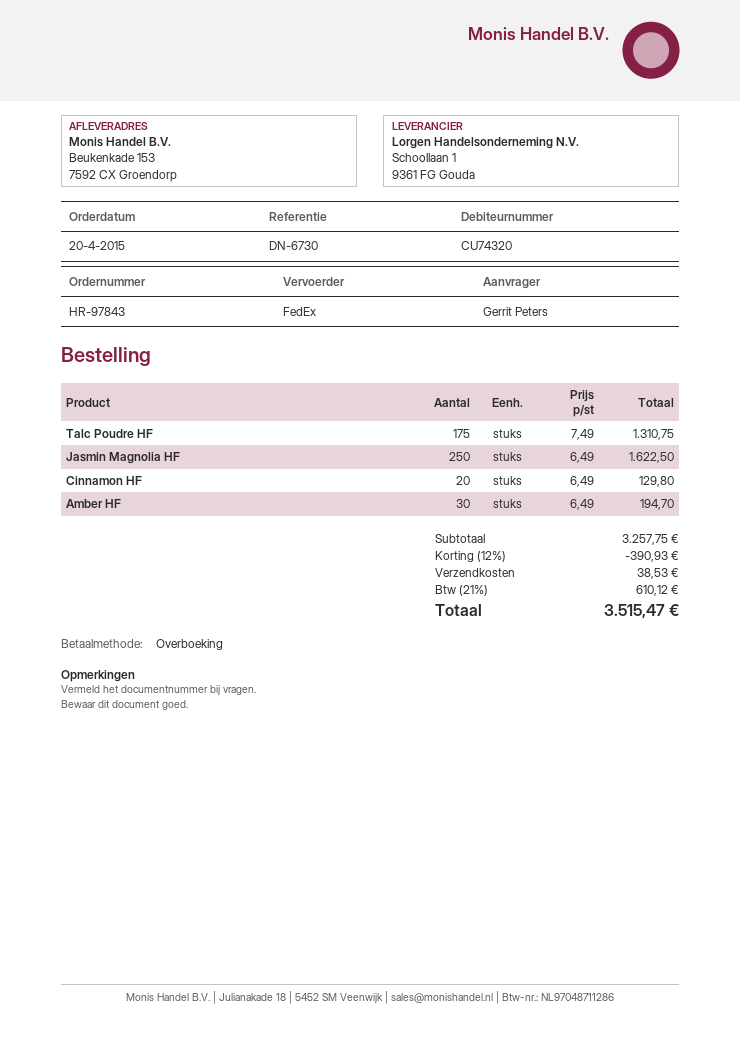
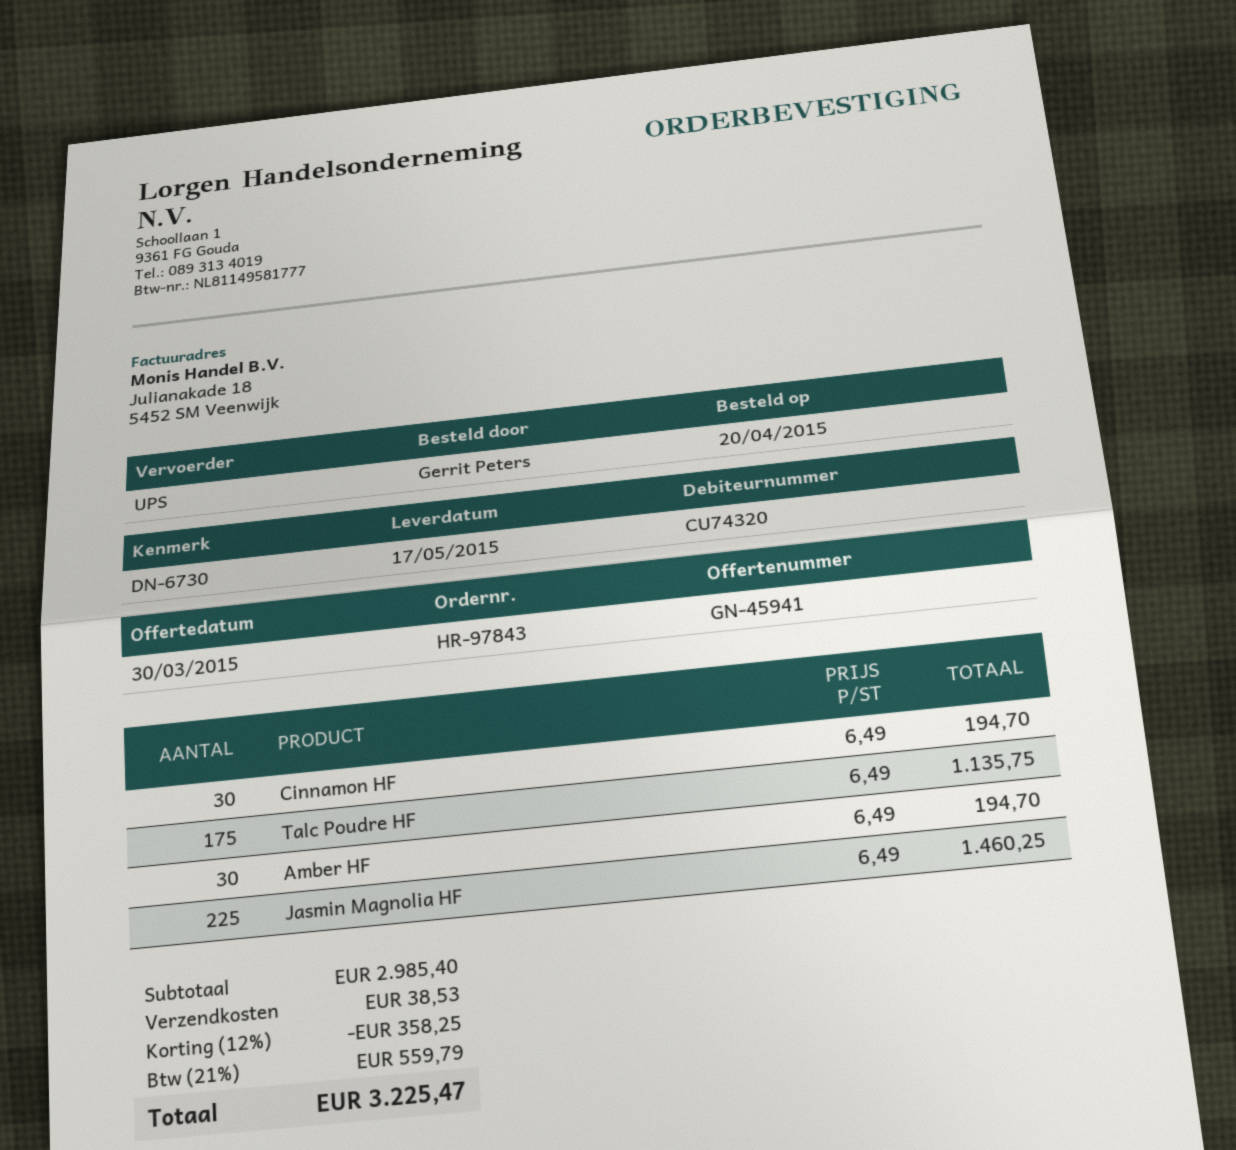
shipping method: FedEx -> UPS
Talc Poudre HF: 175 x 7.49 = 1310.75 -> 175 x 6.49 = 1135.75
Jasmin Magnolia HF: 250 x 6.49 = 1622.50 -> 225 x 6.49 = 1460.25
Cinnamon HF: 20 x 6.49 = 129.80 -> 30 x 6.49 = 194.70
subtotal: 3257.75 -> 2985.40
discount: 12% = 390.93 -> 12% = 358.25
tax: 21% = 610.12 -> 21% = 559.79
total: 3515.47 -> 3225.47

